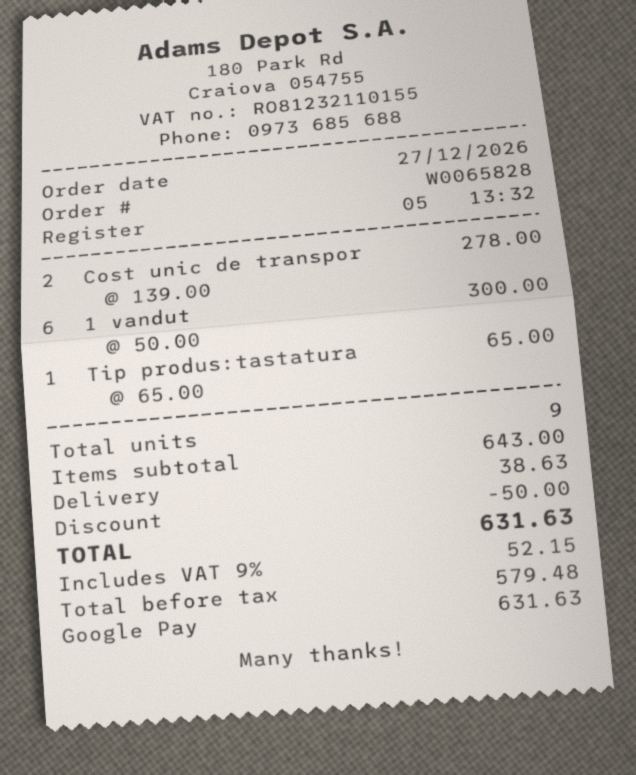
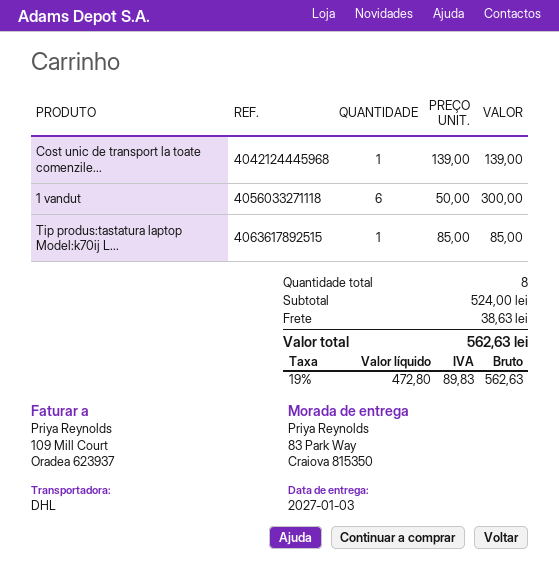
Cost unic de transpor: 2 x 139.00 = 278.00 -> 1 x 139.00 = 139.00
Tip produs:tastatura: 1 x 65.00 = 65.00 -> 1 x 85.00 = 85.00
total quantity: 9 -> 8
subtotal: 643.00 -> 524.00
discount: 50.00 -> none
net: 579.48 -> 472.80
tax: 9% = 52.15 -> 19% = 89.83
total: 631.63 -> 562.63

